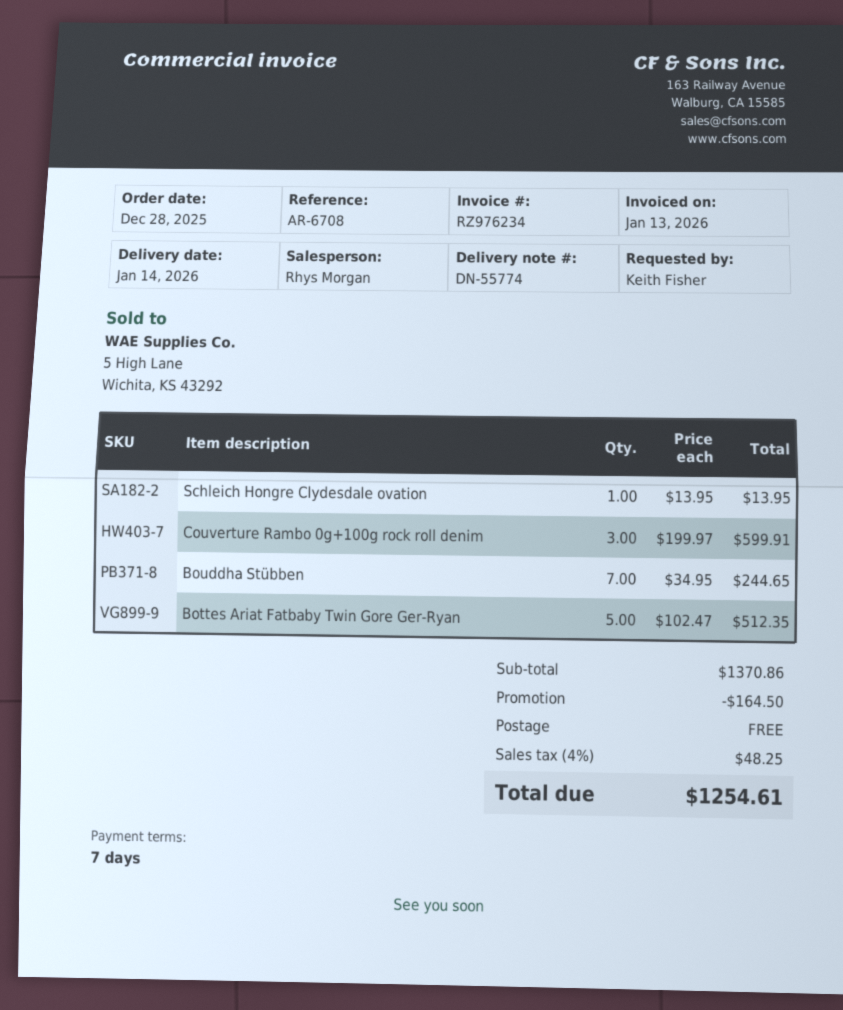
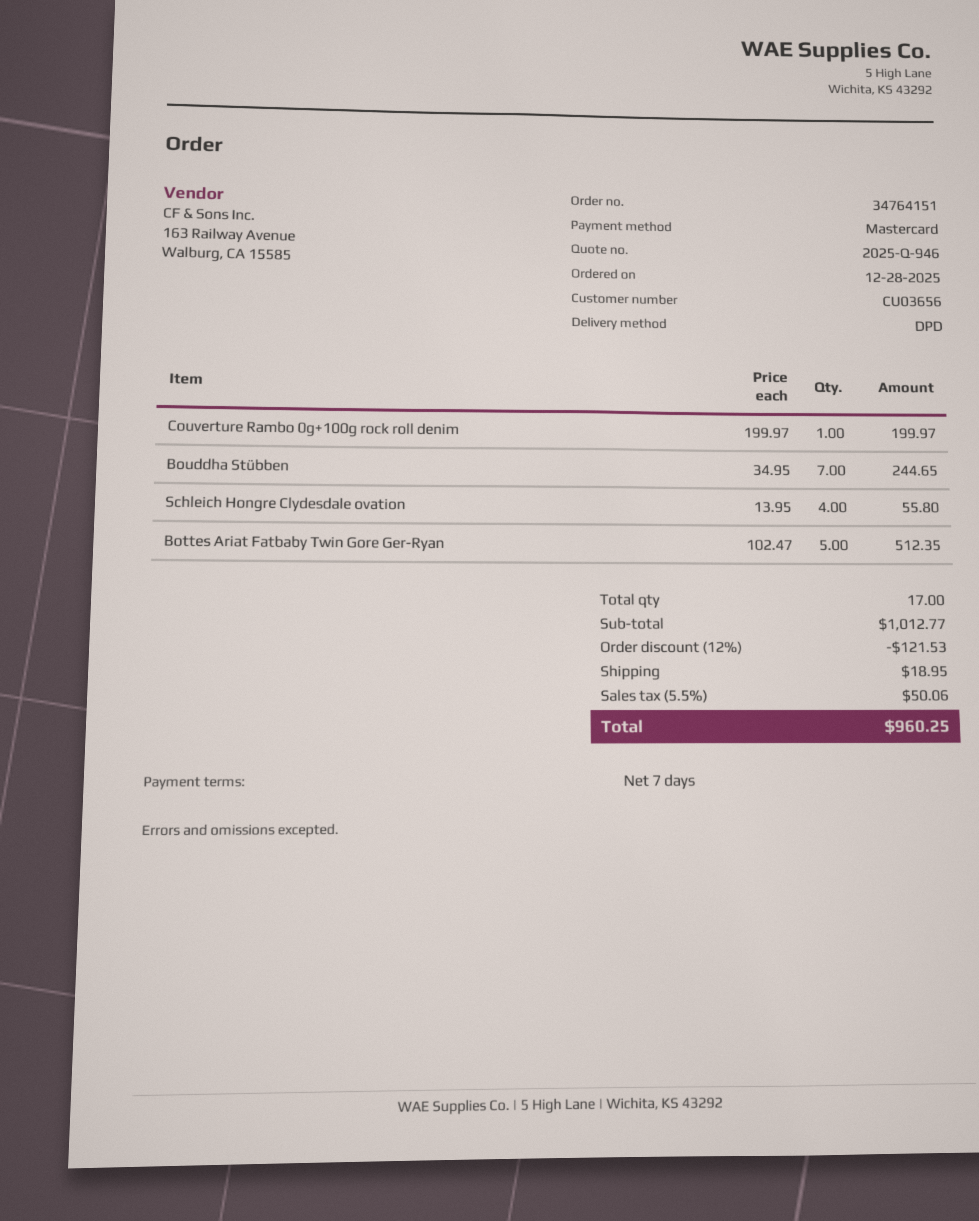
Schleich Hongre Clydesdale ovation: 1 x 13.95 = 13.95 -> 4 x 13.95 = 55.80
Couverture Rambo 0g+100g rock roll denim: 3 x 199.97 = 599.91 -> 1 x 199.97 = 199.97
subtotal: 1370.86 -> 1012.77
discount: 164.50 -> 121.53
shipping: 0.00 -> 18.95
tax: 4% = 48.25 -> 5.5% = 50.06
total: 1254.61 -> 960.25

